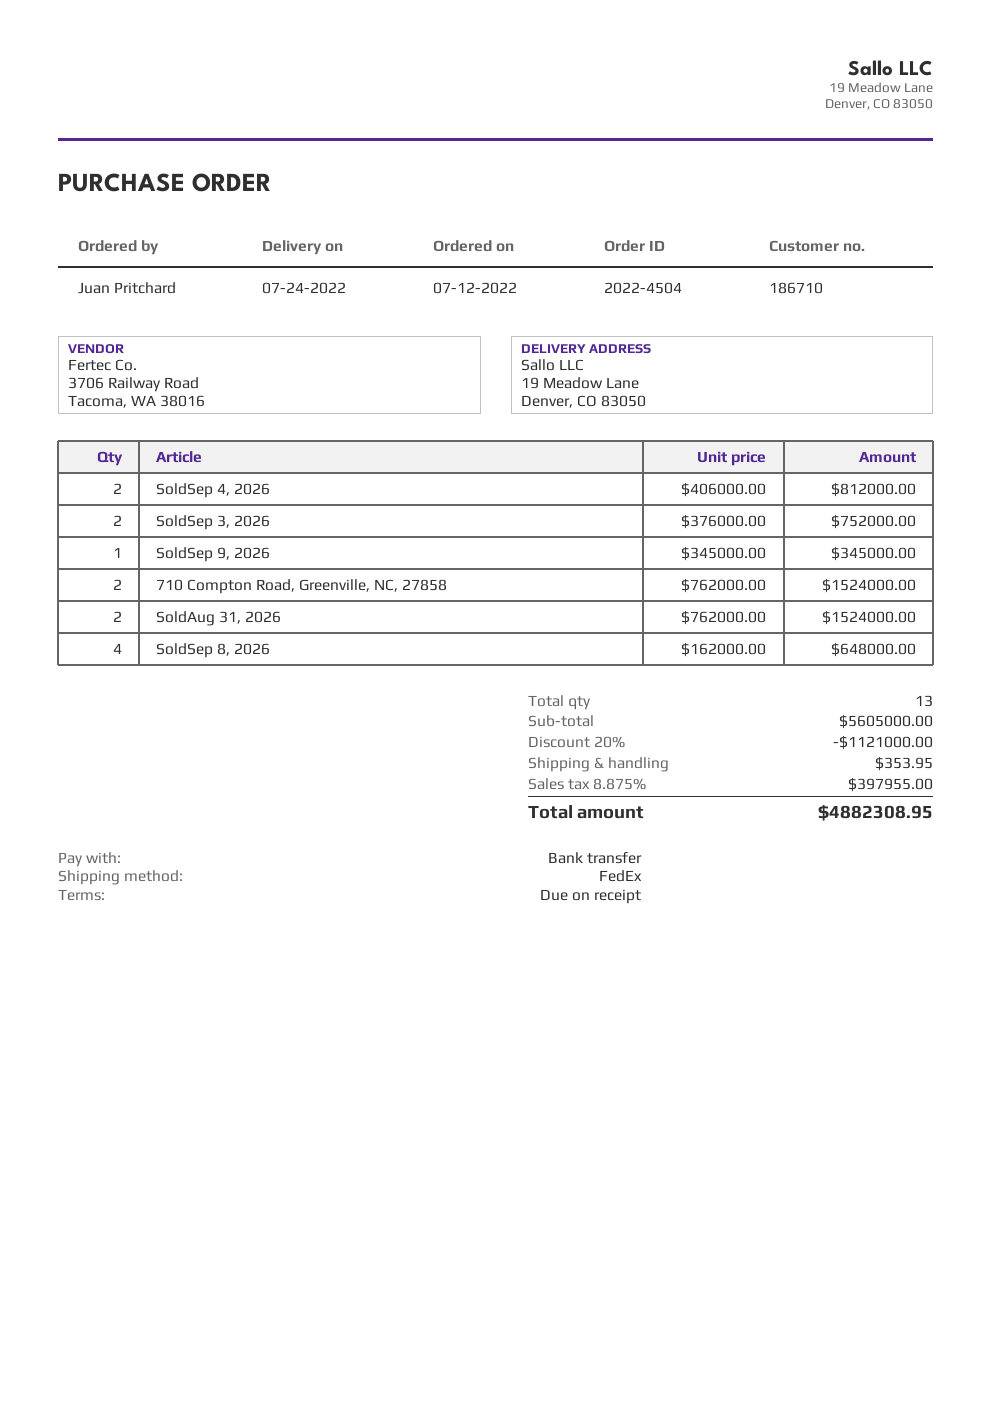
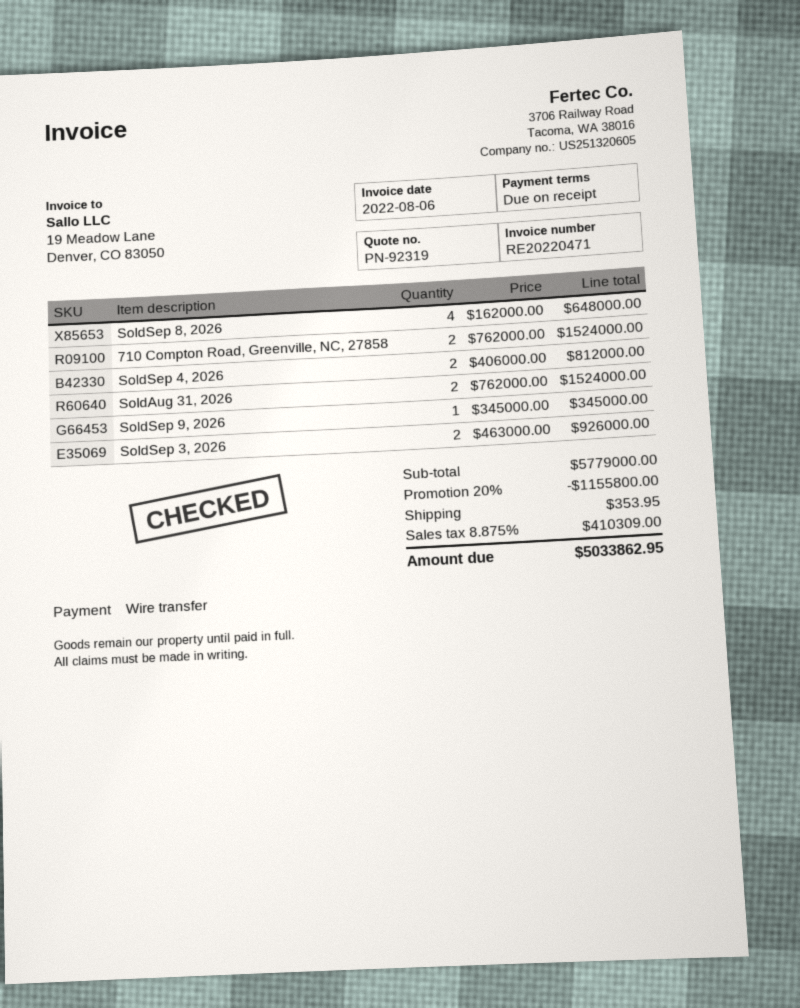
SoldSep 3, 2026: 2 x 376000.00 = 752000.00 -> 2 x 463000.00 = 926000.00
subtotal: 5605000.00 -> 5779000.00
discount: 20% = 1121000.00 -> 20% = 1155800.00
tax: 8.875% = 397955.00 -> 8.875% = 410309.00
total: 4882308.95 -> 5033862.95

